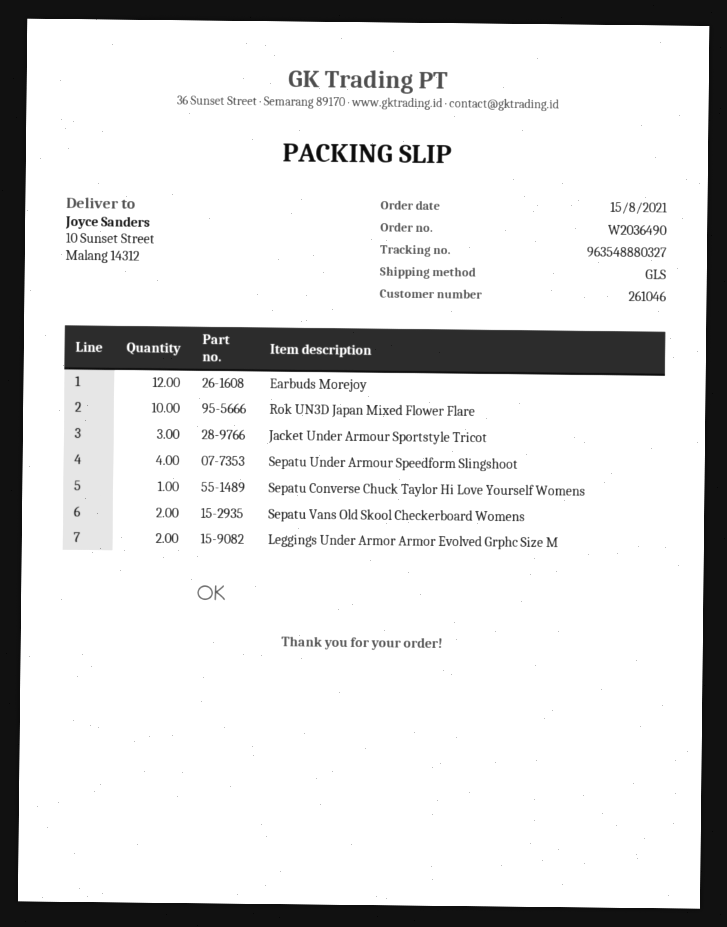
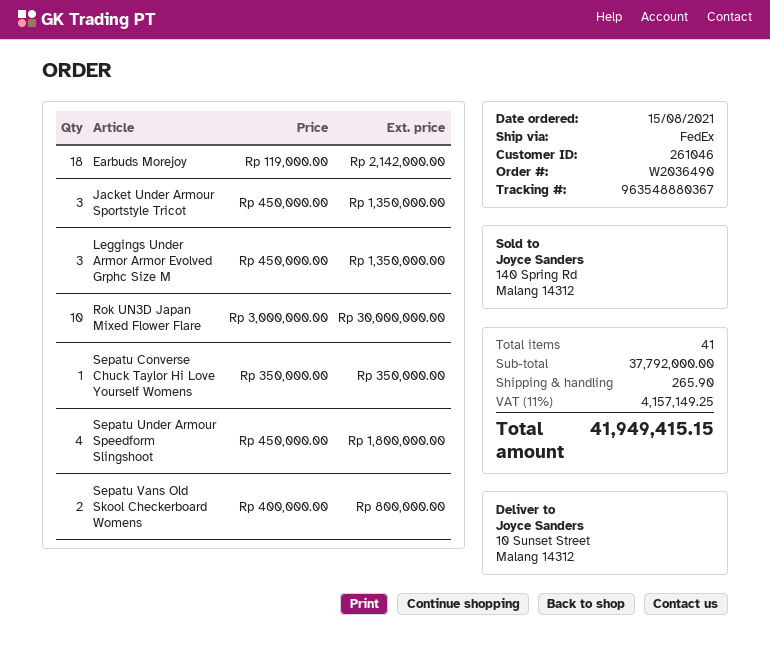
shipping method: GLS -> FedEx
tracking number: 963548880327 -> 963548880367
Earbuds Morejoy: 12 -> 18
Leggings Under Armor Armor Evolved Grphc Size M: 2 -> 3

